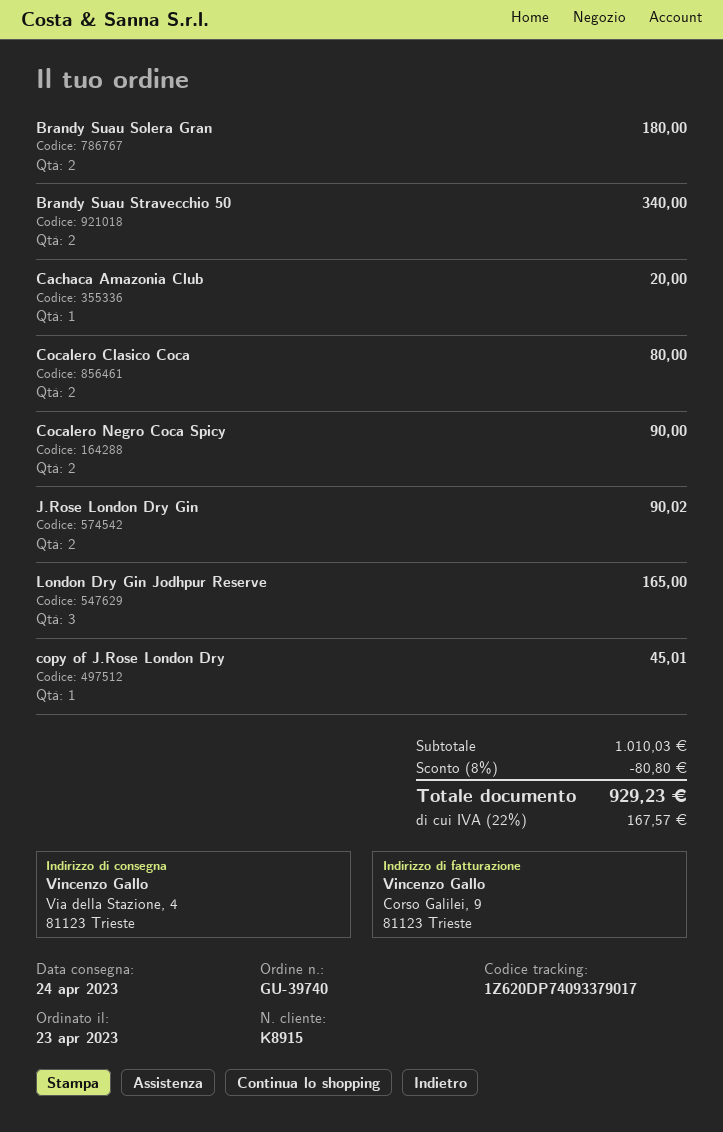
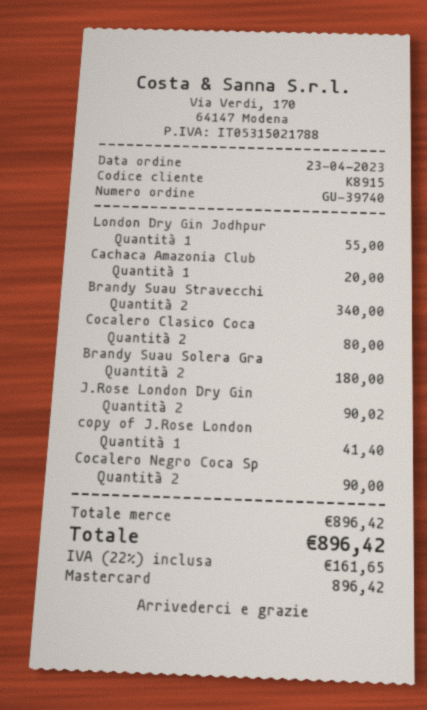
London Dry Gin Jodhpur Reserve: 3 for 165.00 -> 1 for 55.00
copy of J.Rose London Dry: 1 for 45.01 -> 1 for 41.40
subtotal: 1010.03 -> 896.42
discount: 8% = 80.80 -> none
tax: 22% = 167.57 -> 22% = 161.65
total: 929.23 -> 896.42

